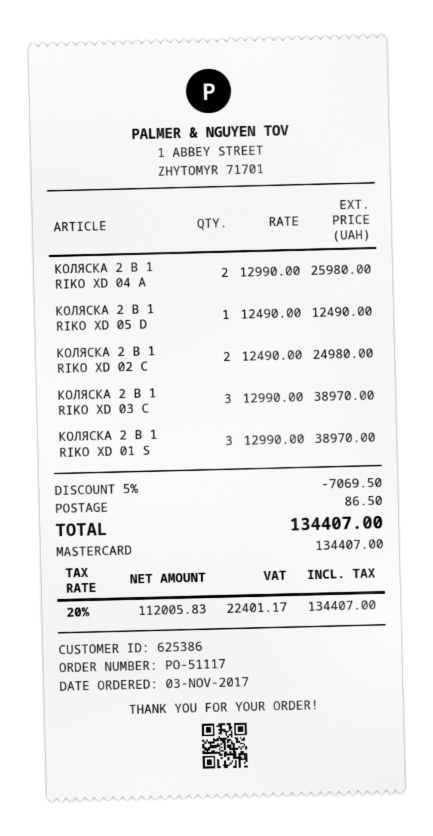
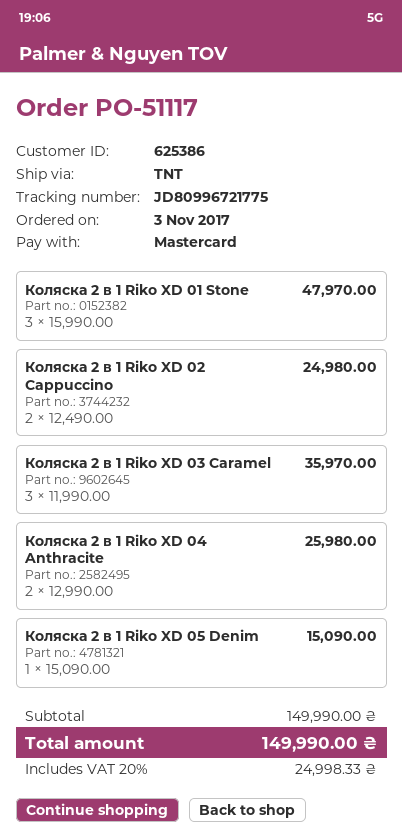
КОЛЯСКА 2 В 1 RIKO XD 05 D: 1 x 12490.00 = 12490.00 -> 1 x 15090.00 = 15090.00
КОЛЯСКА 2 В 1 RIKO XD 03 C: 3 x 12990.00 = 38970.00 -> 3 x 11990.00 = 35970.00
КОЛЯСКА 2 В 1 RIKO XD 01 S: 3 x 12990.00 = 38970.00 -> 3 x 15990.00 = 47970.00
discount: 5% = 7069.50 -> none
shipping: 86.50 -> none
tax: 20% = 22401.17 -> 20% = 24998.33
total: 134407.00 -> 149990.00

